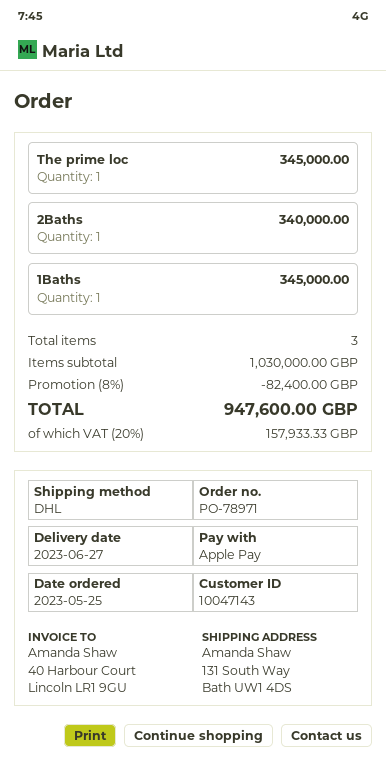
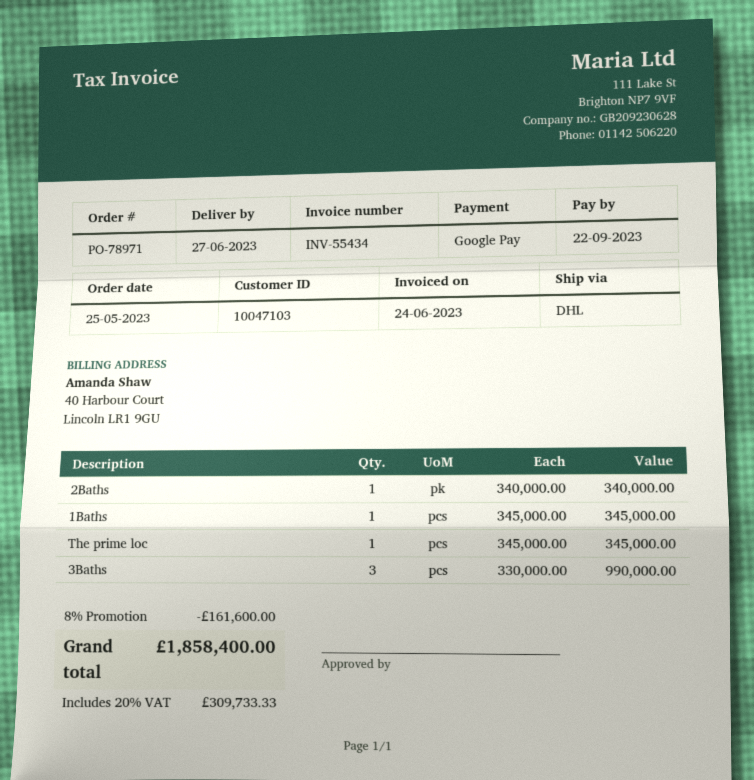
customer number: 10047143 -> 10047103
payment method: Apple Pay -> Google Pay
3Baths: none -> 3 for 990000.00
discount: 8% = 82400.00 -> 8% = 161600.00
tax: 20% = 157933.33 -> 20% = 309733.33
total: 947600.00 -> 1858400.00

